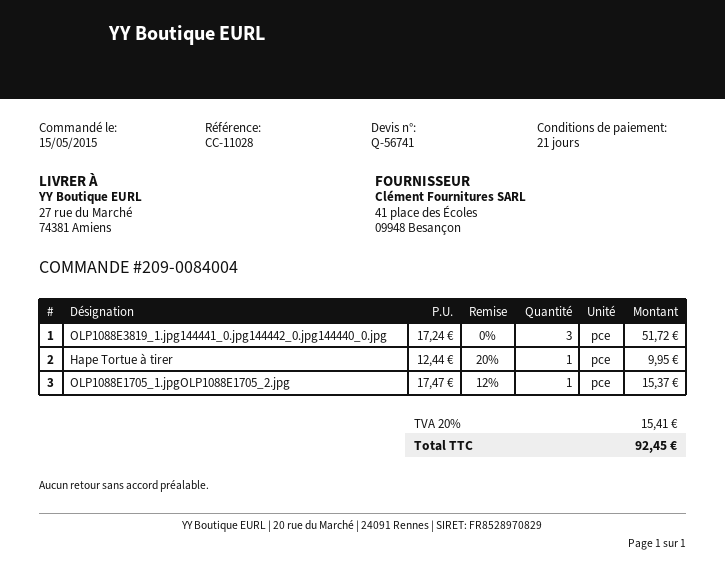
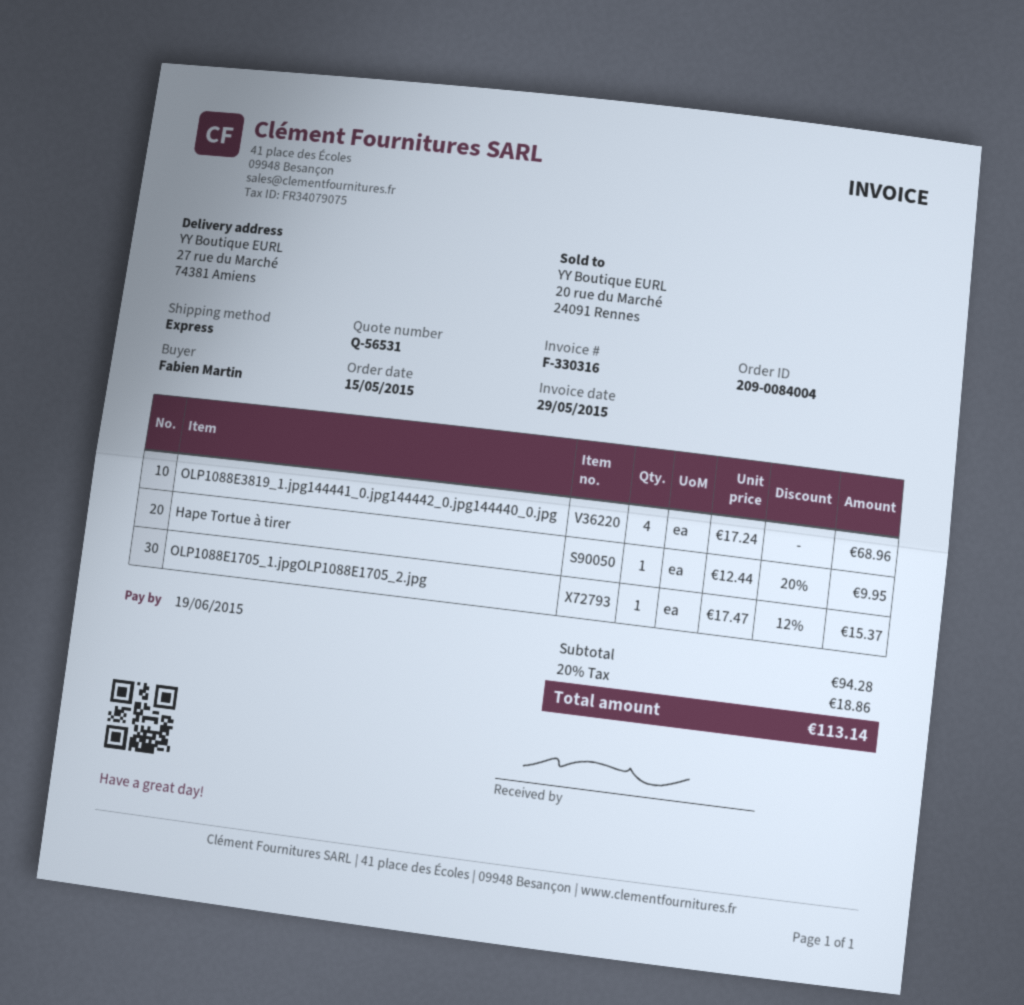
quote number: Q-56741 -> Q-56531
OLP1088E3819_1.jpg144441_0.jpg144442_0.jpg144440_0.jpg: 3 x 17.24 = 51.72 -> 4 x 17.24 = 68.96
tax: 20% = 15.41 -> 20% = 18.86
total: 92.45 -> 113.14

